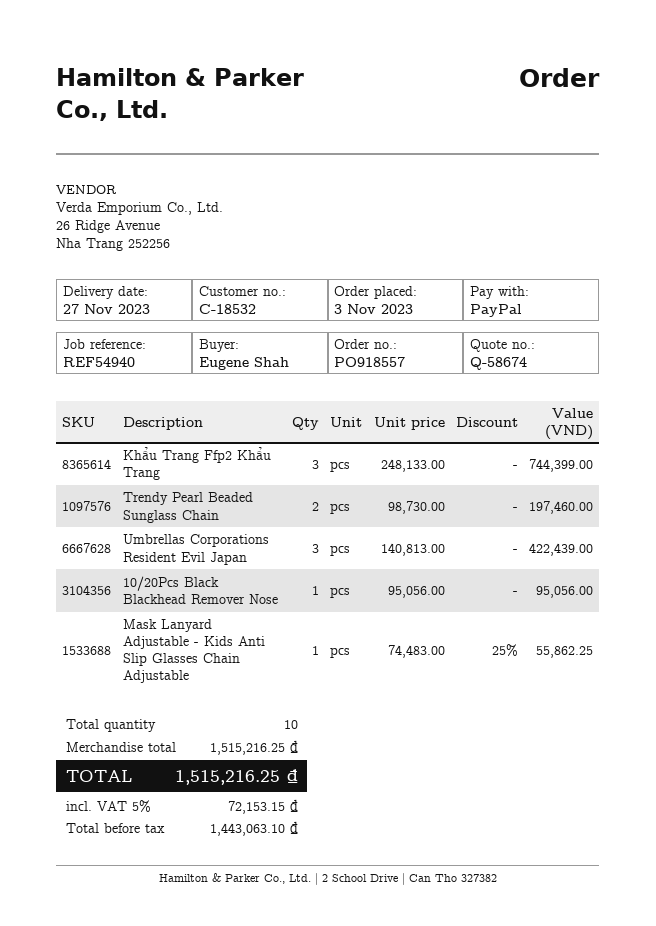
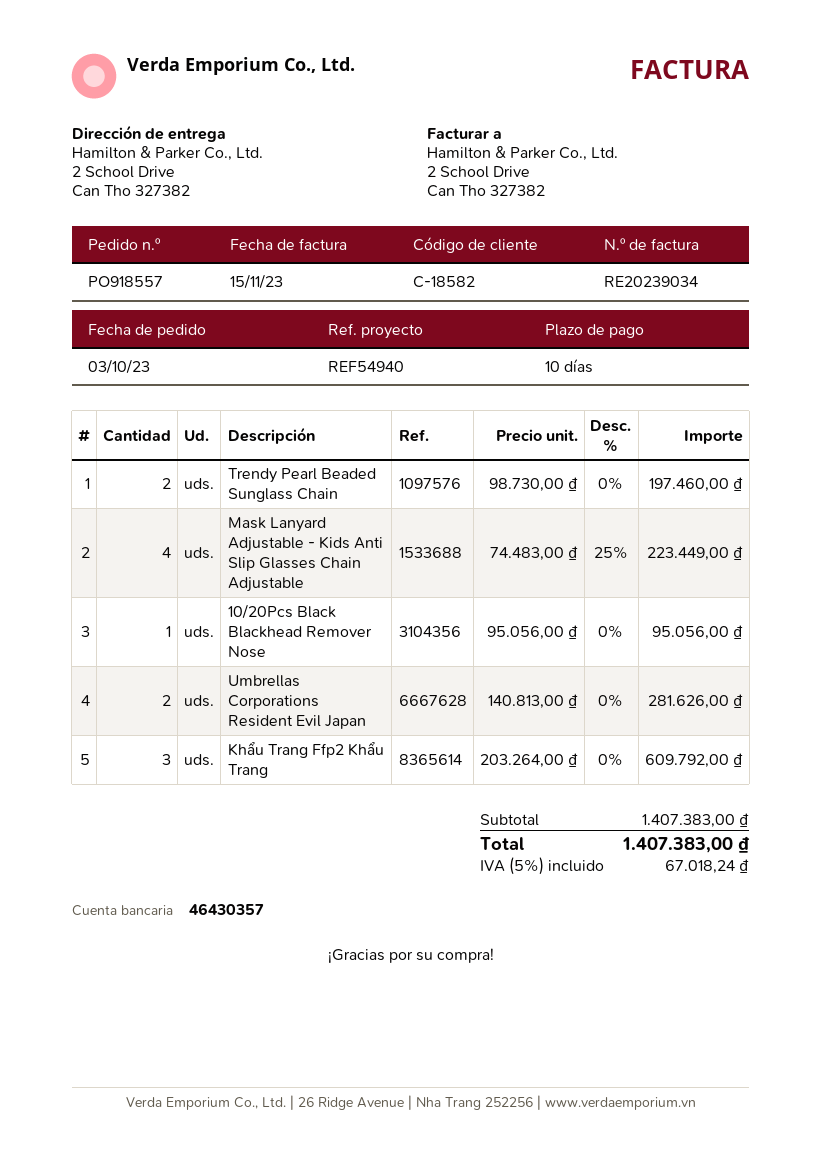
order date: 2023-11-03 -> 2023-10-03
customer number: C-18532 -> C-18582
Khẩu Trang Ffp2 Khẩu Trang: 3 x 248133.00 = 744399.00 -> 3 x 203264.00 = 609792.00
Umbrellas Corporations Resident Evil Japan: 3 x 140813.00 = 422439.00 -> 2 x 140813.00 = 281626.00
Mask Lanyard Adjustable - Kids Anti Slip Glasses Chain Adjustable: 1 x 74483.00 - 25% = 55862.25 -> 4 x 74483.00 - 25% = 223449.00
subtotal: 1515216.25 -> 1407383.00
tax: 5% = 72153.15 -> 5% = 67018.24
total: 1515216.25 -> 1407383.00

